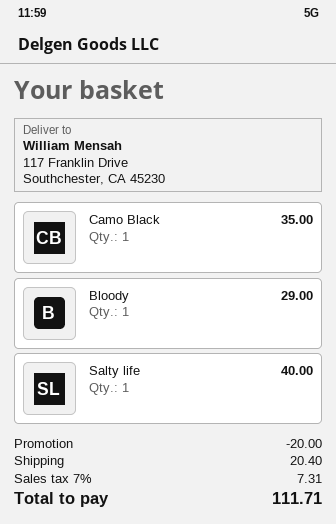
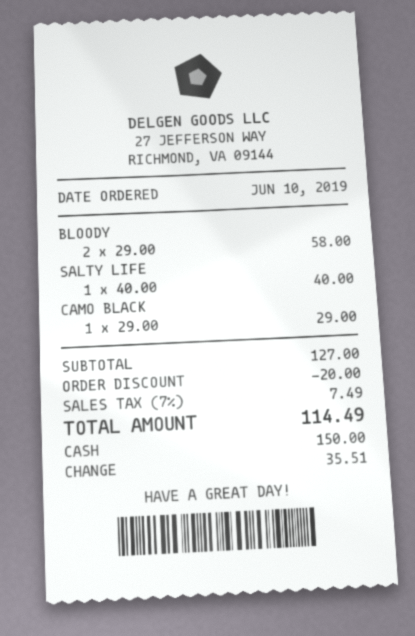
Camo Black: 1 for 35.00 -> 1 for 29.00
Bloody: 1 for 29.00 -> 2 for 58.00
shipping: 20.40 -> none
tax: 7% = 7.31 -> 7% = 7.49
total: 111.71 -> 114.49

